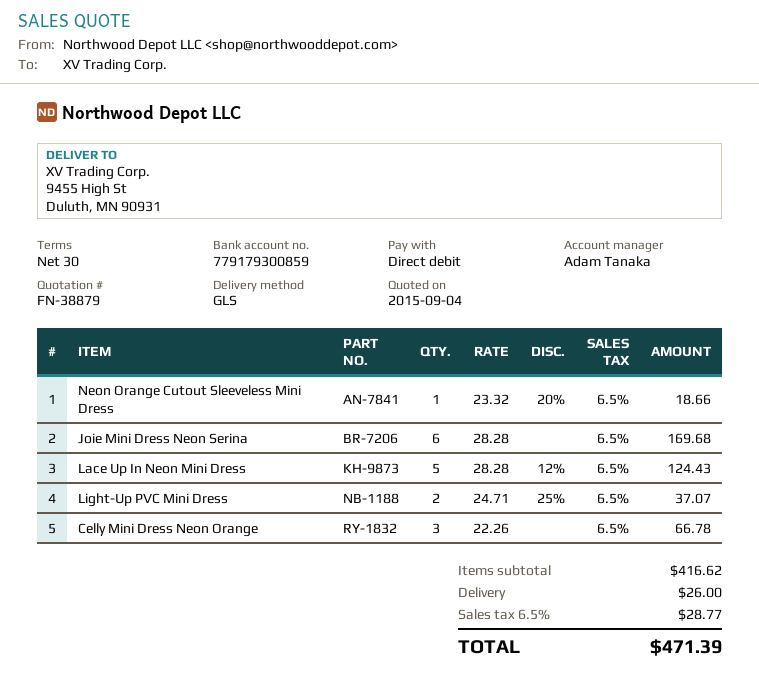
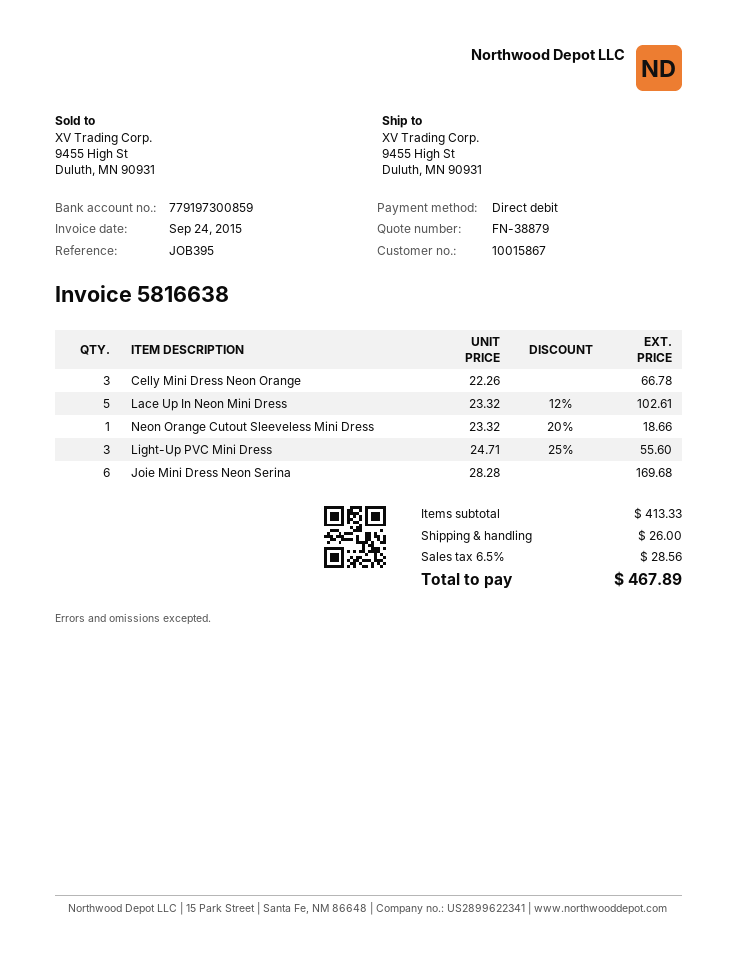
bank account: 779179300859 -> 779197300859
Lace Up In Neon Mini Dress: 5 x 28.28 - 12% = 124.43 -> 5 x 23.32 - 12% = 102.61
Light-Up PVC Mini Dress: 2 x 24.71 - 25% = 37.07 -> 3 x 24.71 - 25% = 55.60
subtotal: 416.62 -> 413.33
tax: 6.5% = 28.77 -> 6.5% = 28.56
total: 471.39 -> 467.89

